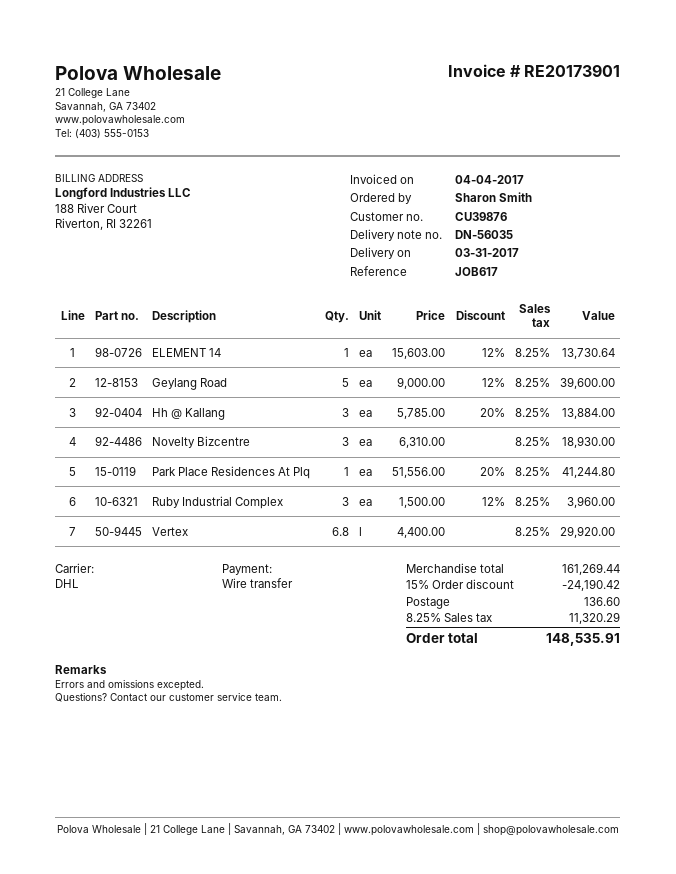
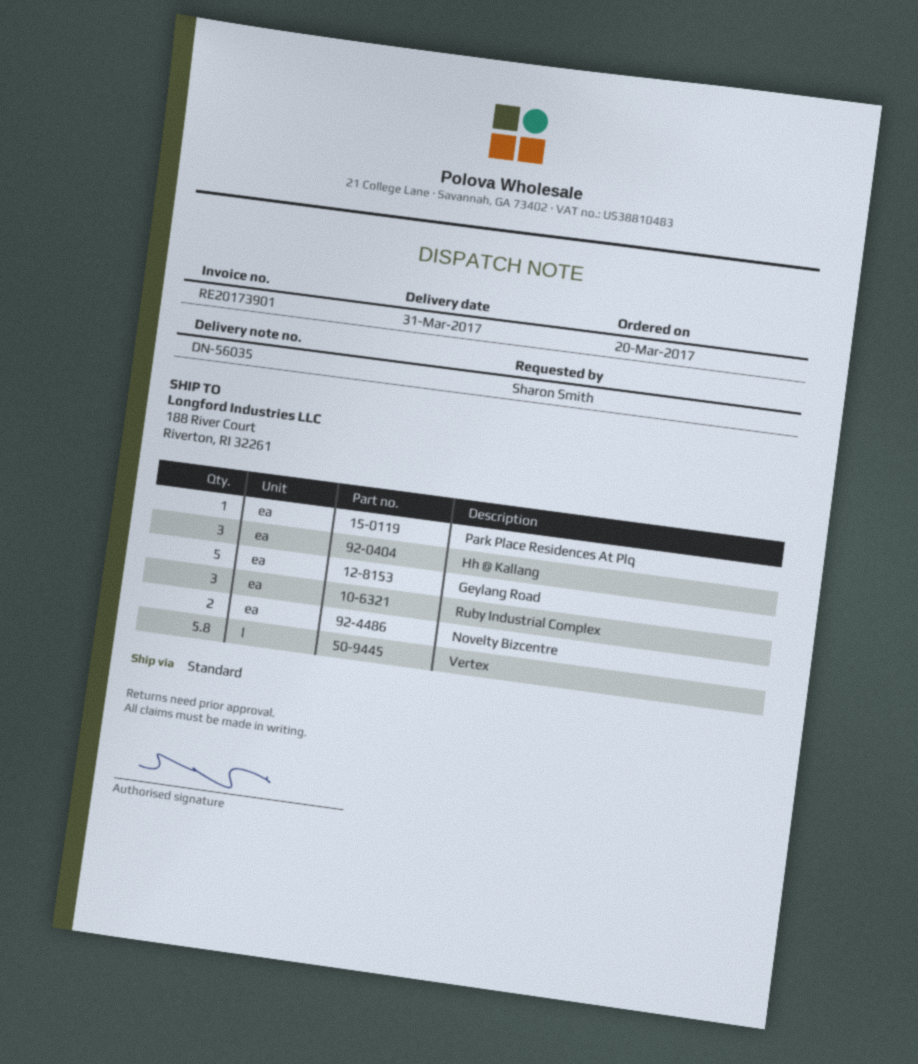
shipping method: DHL -> standard
ELEMENT 14: 1 -> none
Novelty Bizcentre: 3 -> 2
Vertex: 6.8 -> 5.8

